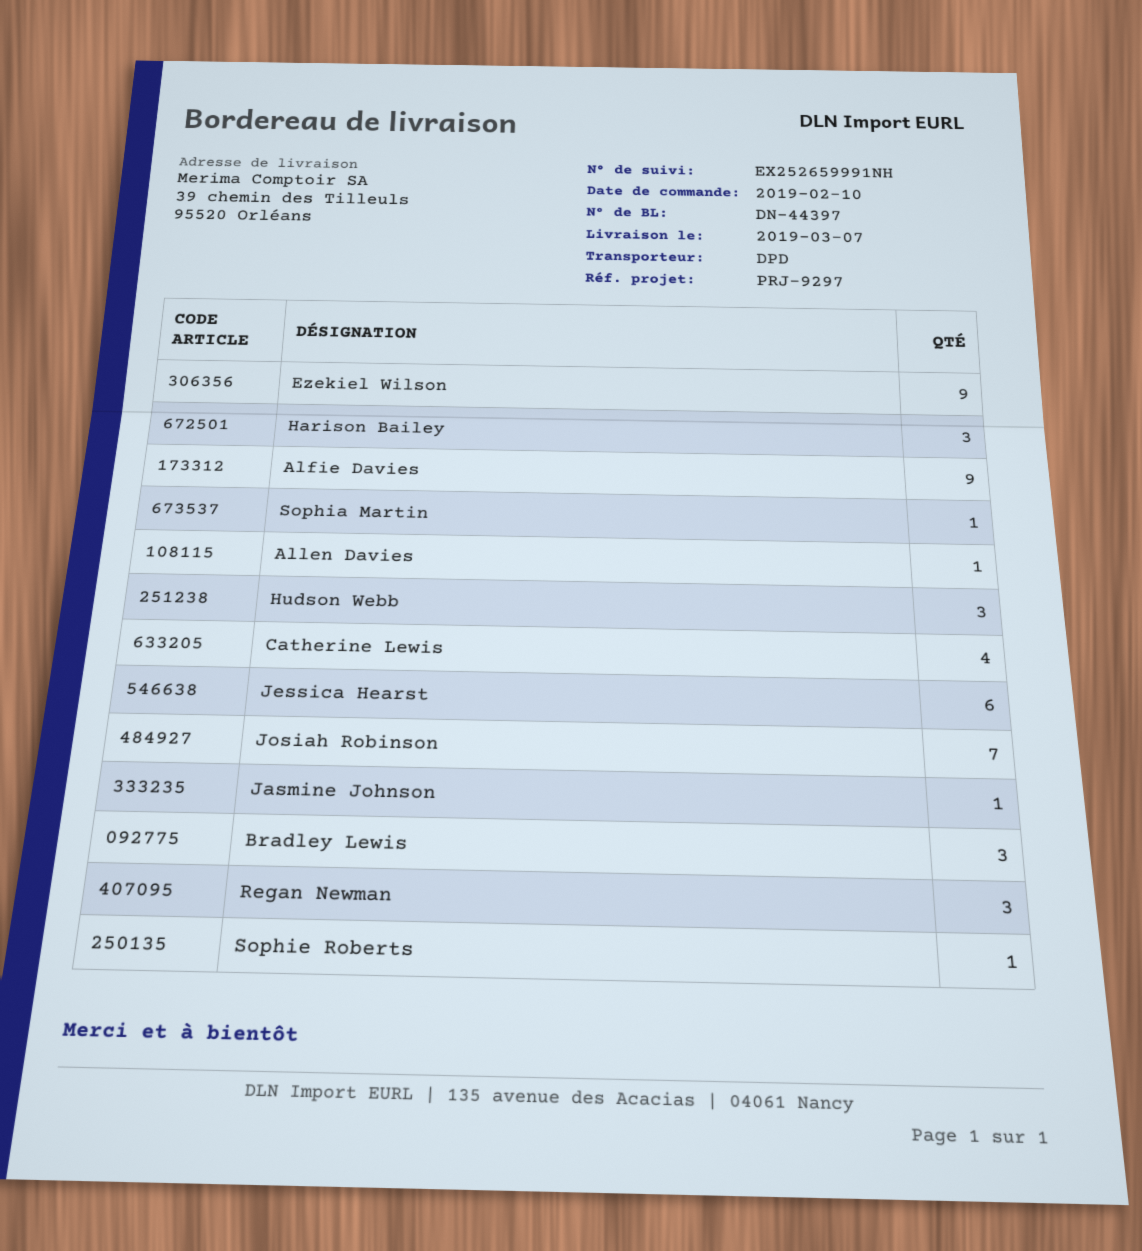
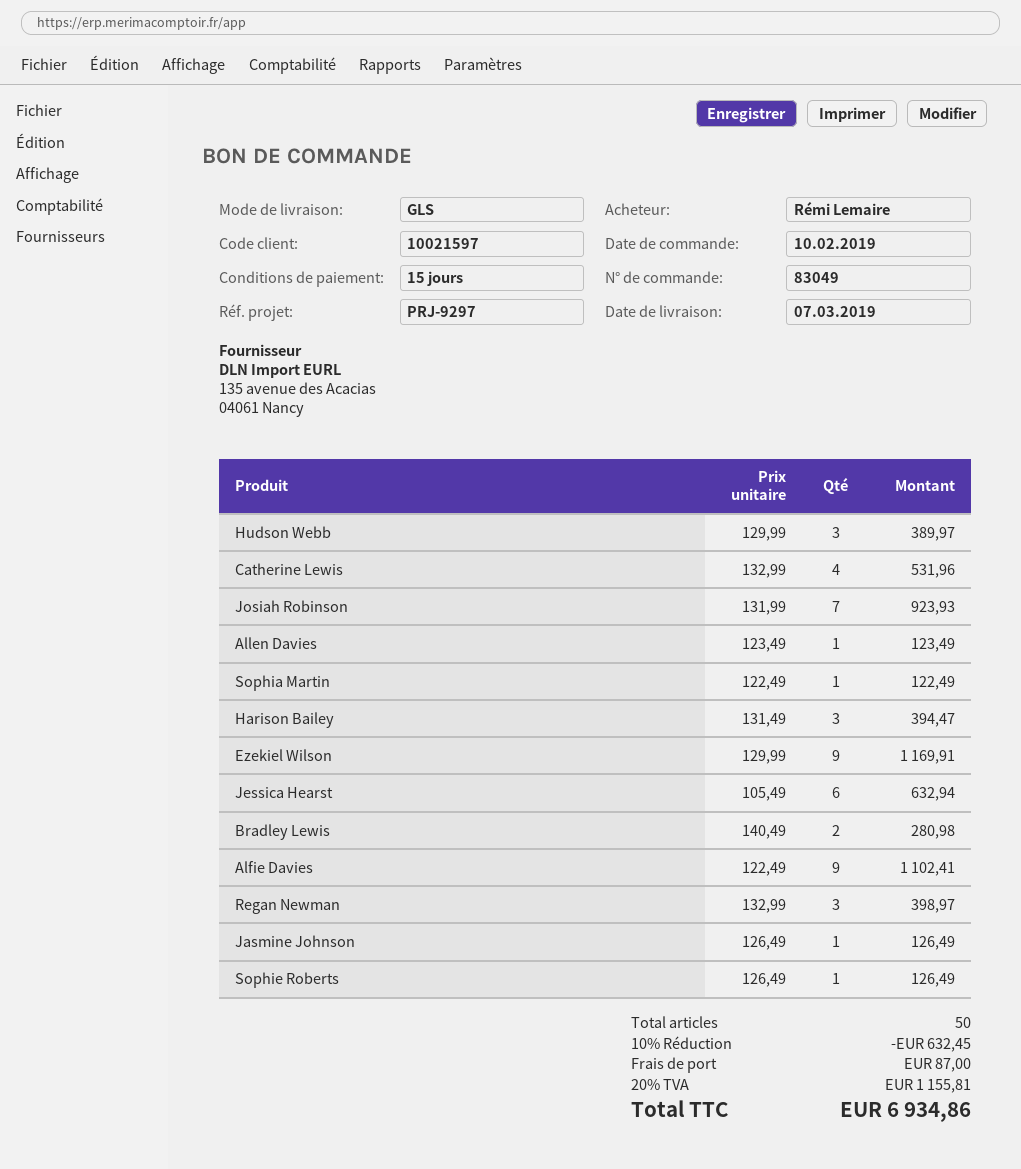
shipping method: DPD -> GLS
Bradley Lewis: 3 -> 2

